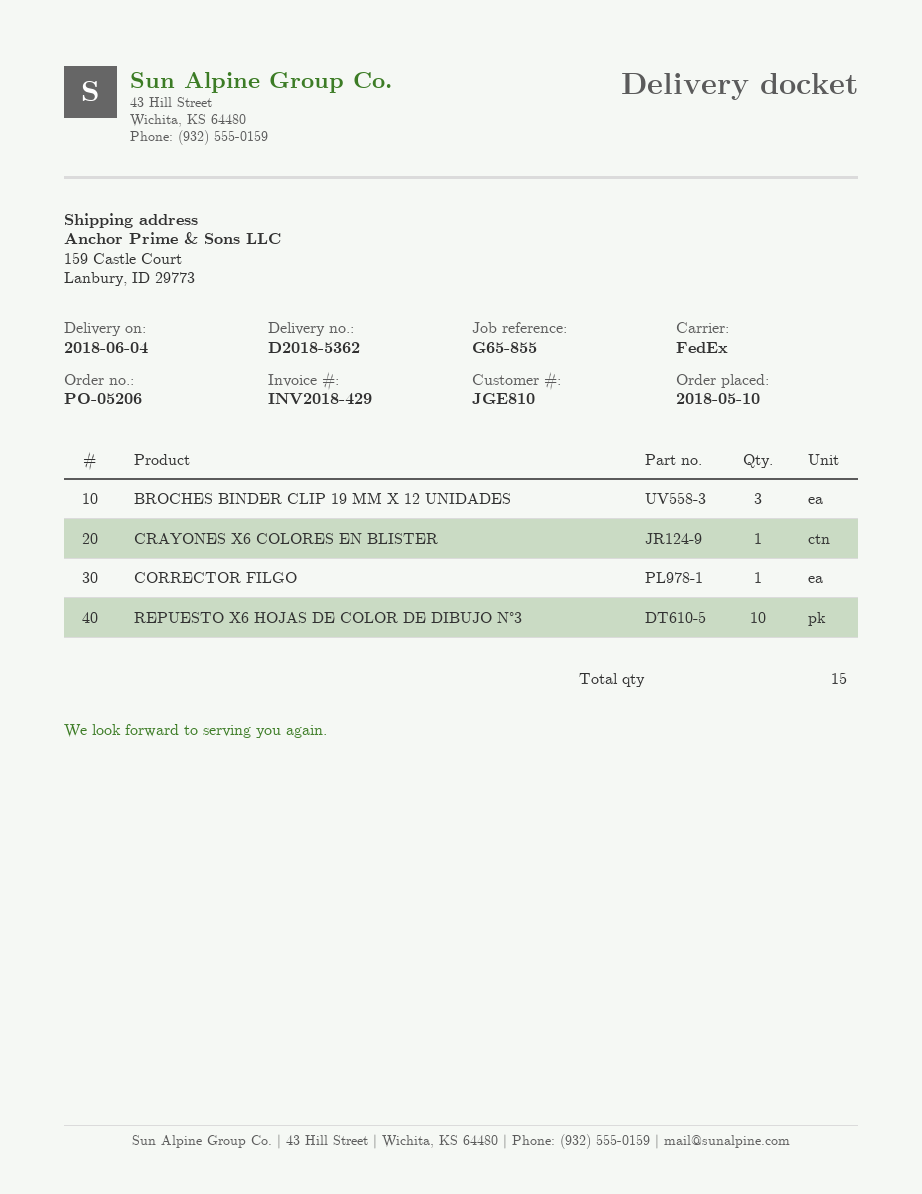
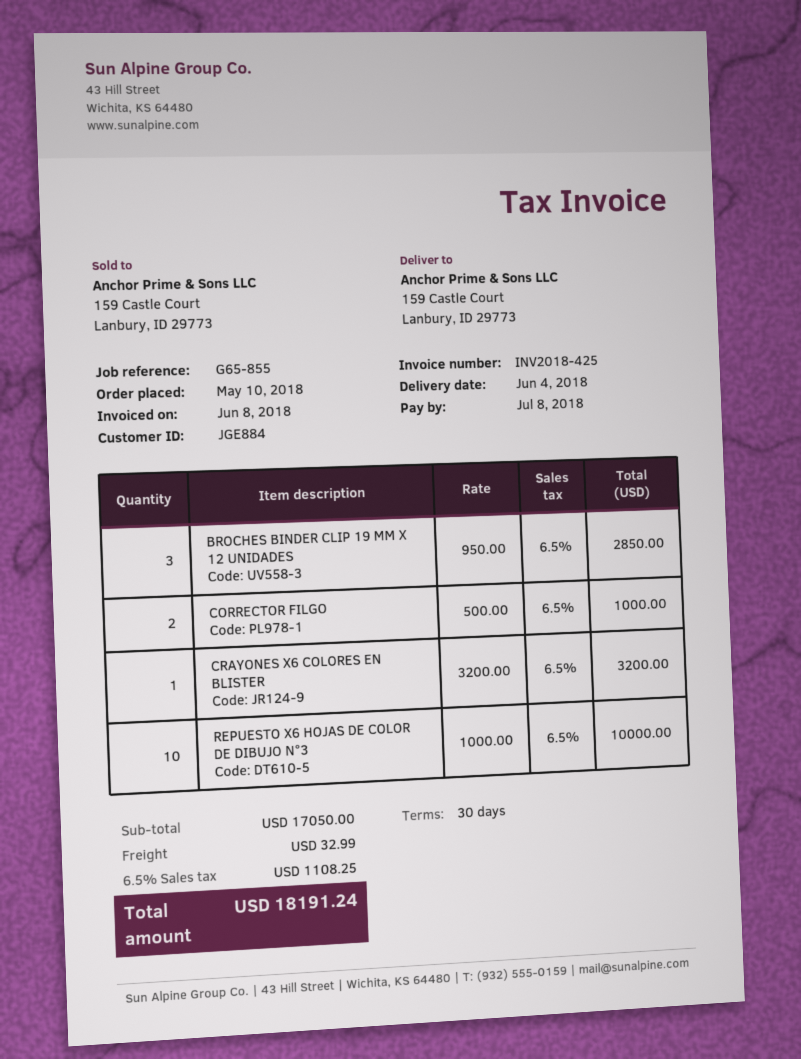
invoice number: INV2018-429 -> INV2018-425
customer number: JGE810 -> JGE884
CORRECTOR FILGO: 1 -> 2

